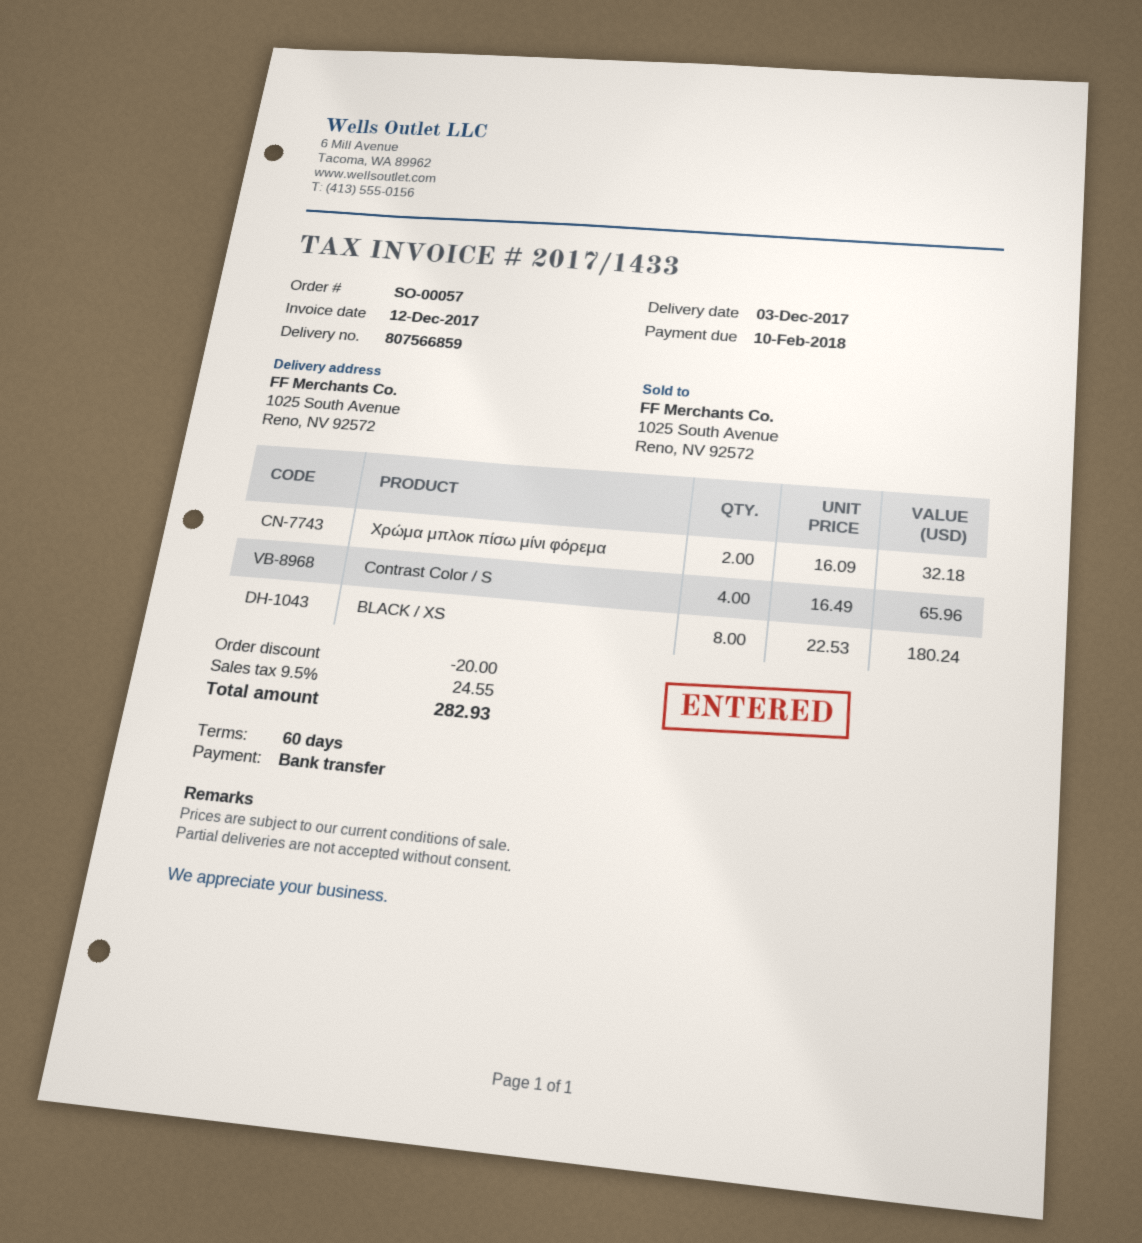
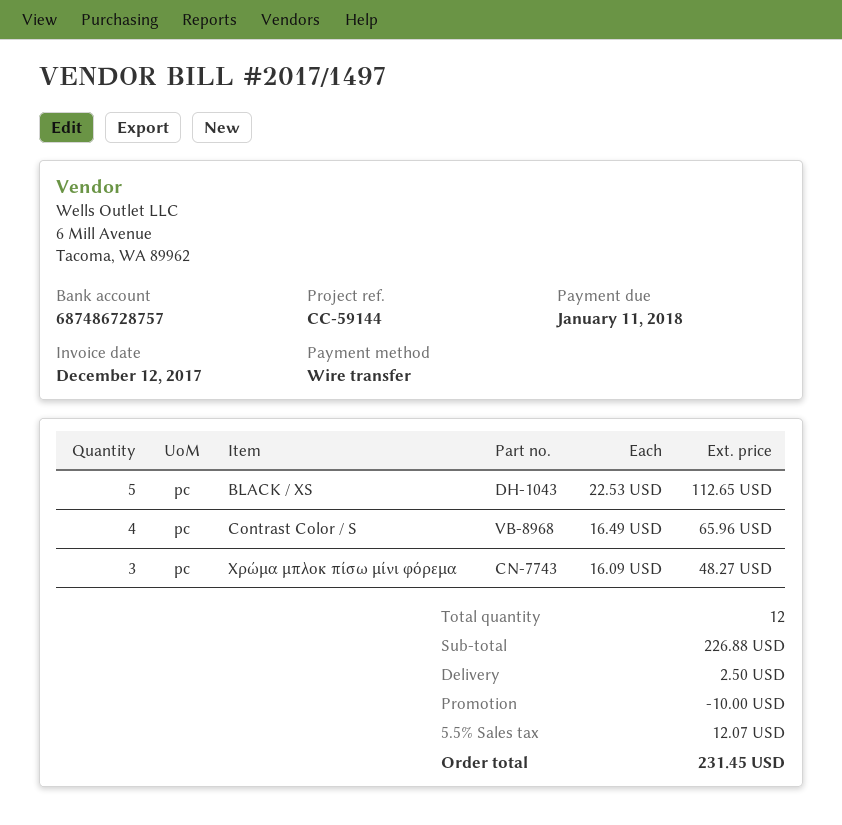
invoice number: 2017/1433 -> 2017/1497
due date: 2018-02-10 -> 2018-01-11
Χρώμα μπλοκ πίσω μίνι φόρεμα: 2 x 16.09 = 32.18 -> 3 x 16.09 = 48.27
BLACK / XS: 8 x 22.53 = 180.24 -> 5 x 22.53 = 112.65
discount: 20.00 -> 10.00
shipping: none -> 2.50
tax: 9.5% = 24.55 -> 5.5% = 12.07
total: 282.93 -> 231.45

